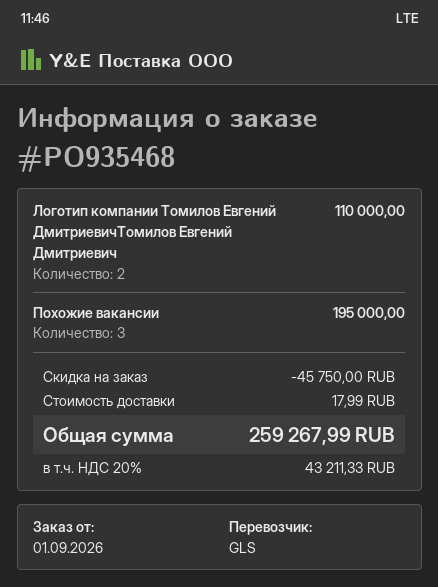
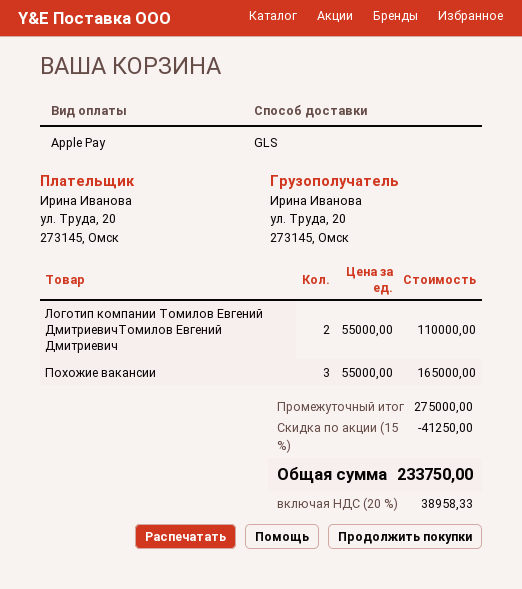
Похожие вакансии: 3 for 195000.00 -> 3 for 165000.00
discount: 45750.00 -> 41250.00
shipping: 17.99 -> none
tax: 20% = 43211.33 -> 20% = 38958.33
total: 259267.99 -> 233750.00

